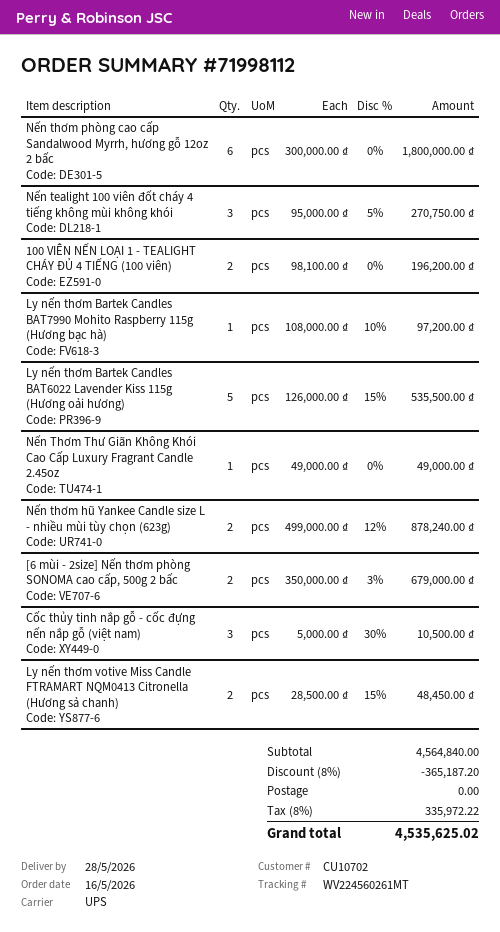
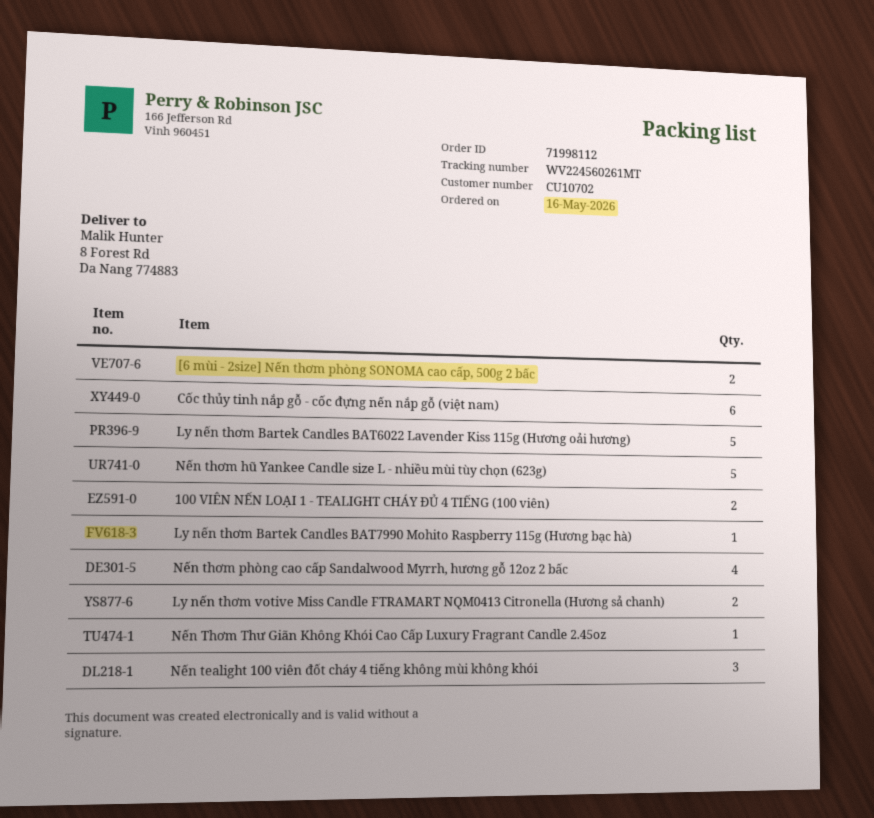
Nến thơm phòng cao cấp Sandalwood Myrrh, hương gỗ 12oz 2 bấc: 6 -> 4
Nến thơm hũ Yankee Candle size L - nhiều mùi tùy chọn (623g): 2 -> 5
Cốc thủy tinh nắp gỗ - cốc đựng nến nắp gỗ (việt nam): 3 -> 6

